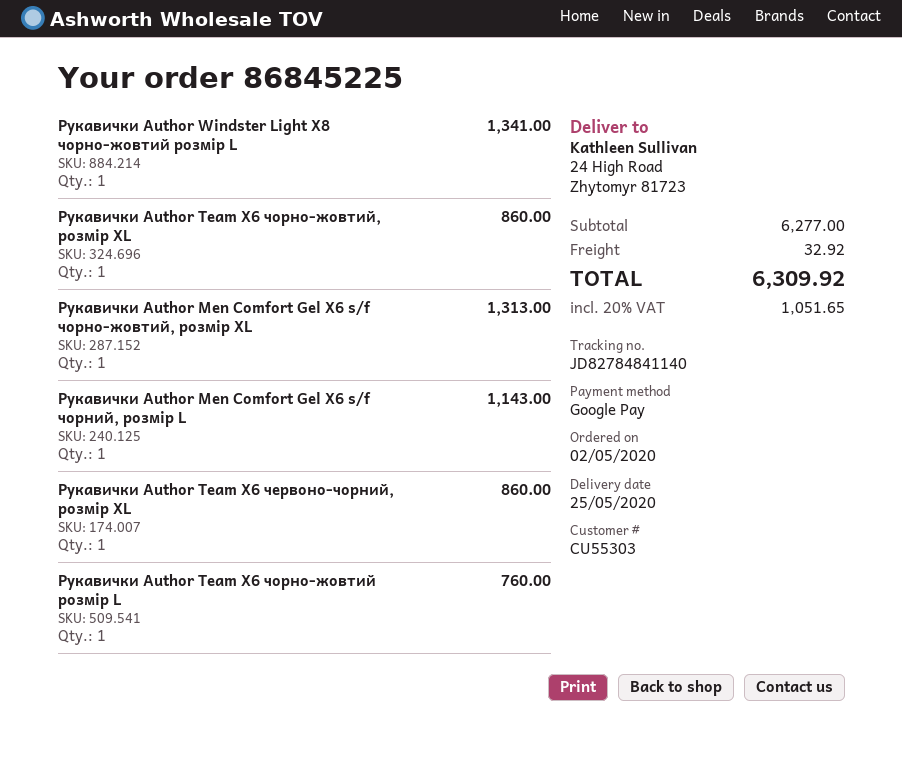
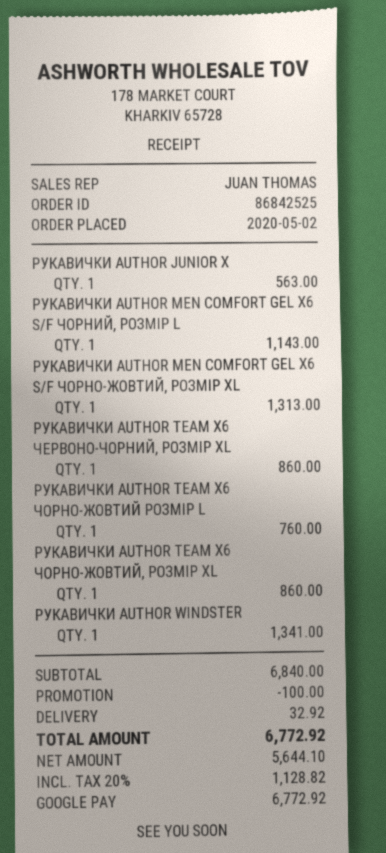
order number: 86845225 -> 86842525
РУКАВИЧКИ AUTHOR JUNIOR X: none -> 1 for 563.00
subtotal: 6277.00 -> 6840.00
discount: none -> 100.00
tax: 20% = 1051.65 -> 20% = 1128.82
total: 6309.92 -> 6772.92

